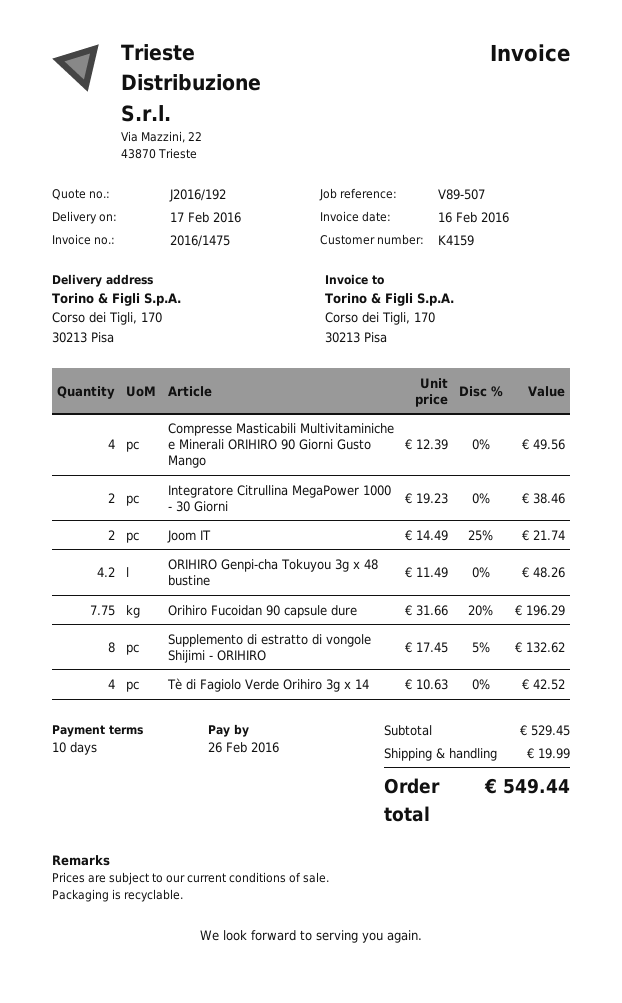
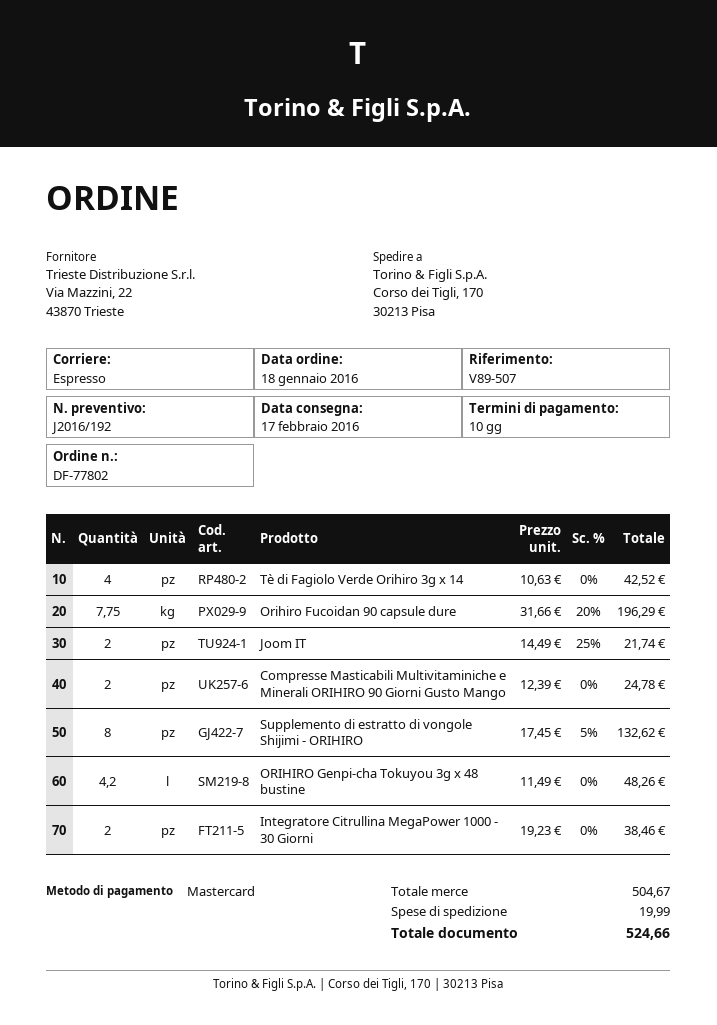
Compresse Masticabili Multivitaminiche e Minerali ORIHIRO 90 Giorni Gusto Mango: 4 x 12.39 = 49.56 -> 2 x 12.39 = 24.78
subtotal: 529.45 -> 504.67
total: 549.44 -> 524.66

